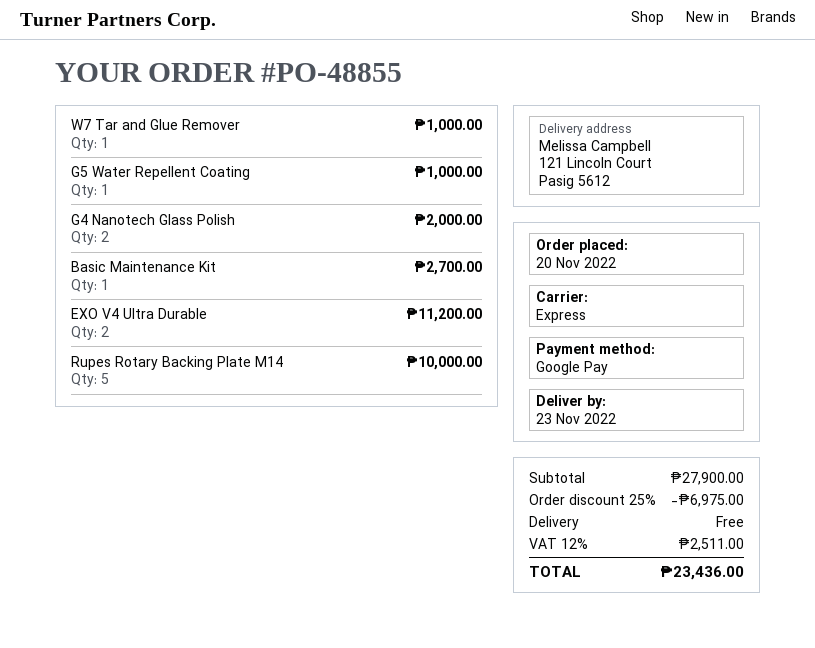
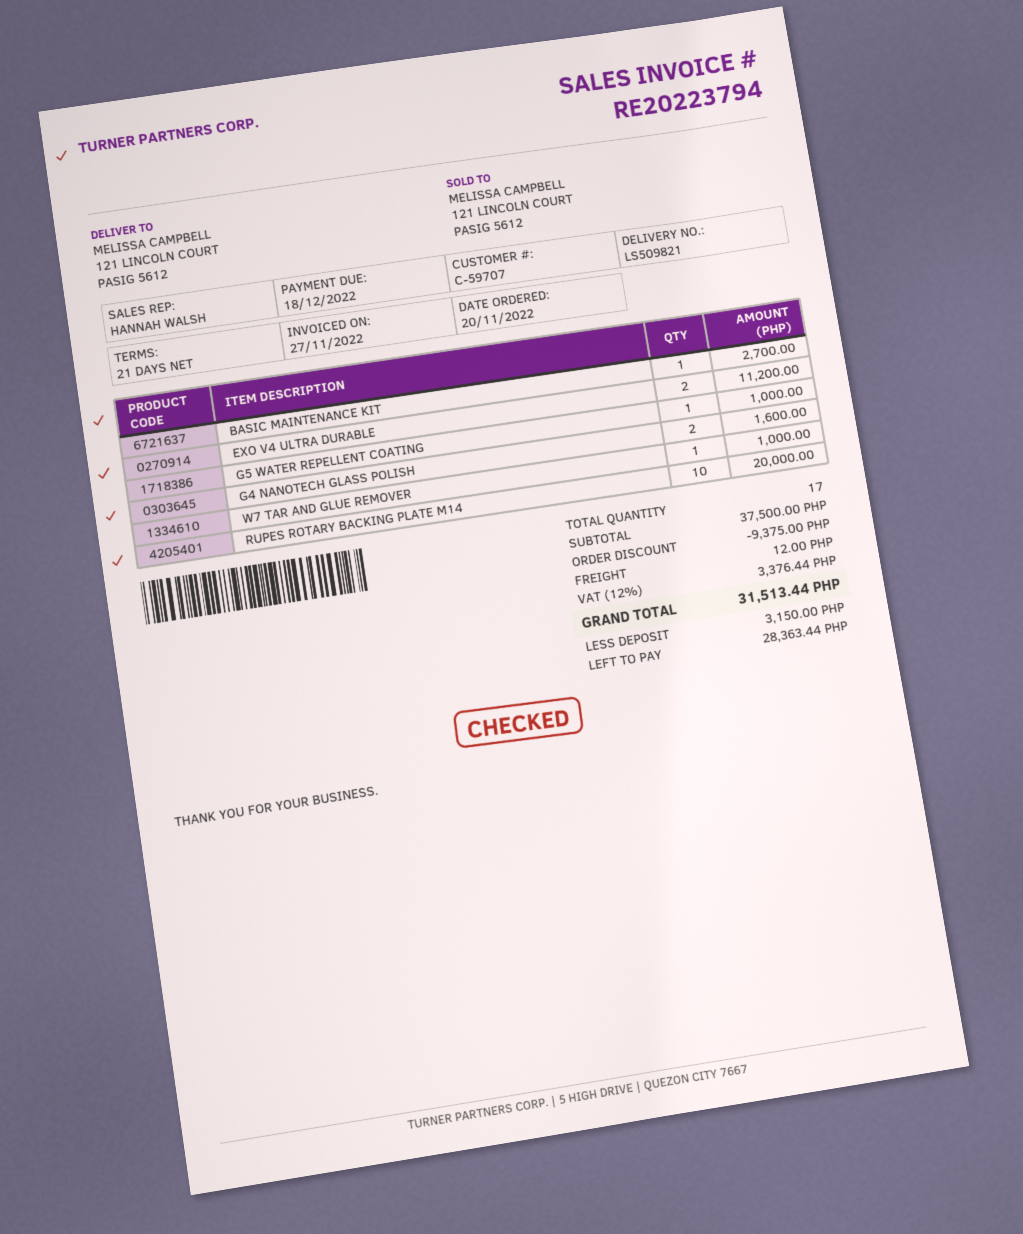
G4 Nanotech Glass Polish: 2 for 2000.00 -> 2 for 1600.00
Rupes Rotary Backing Plate M14: 5 for 10000.00 -> 10 for 20000.00
subtotal: 27900.00 -> 37500.00
discount: 6975.00 -> 9375.00
shipping: 0.00 -> 12.00
tax: 12% = 2511.00 -> 12% = 3376.44
total: 23436.00 -> 31513.44

